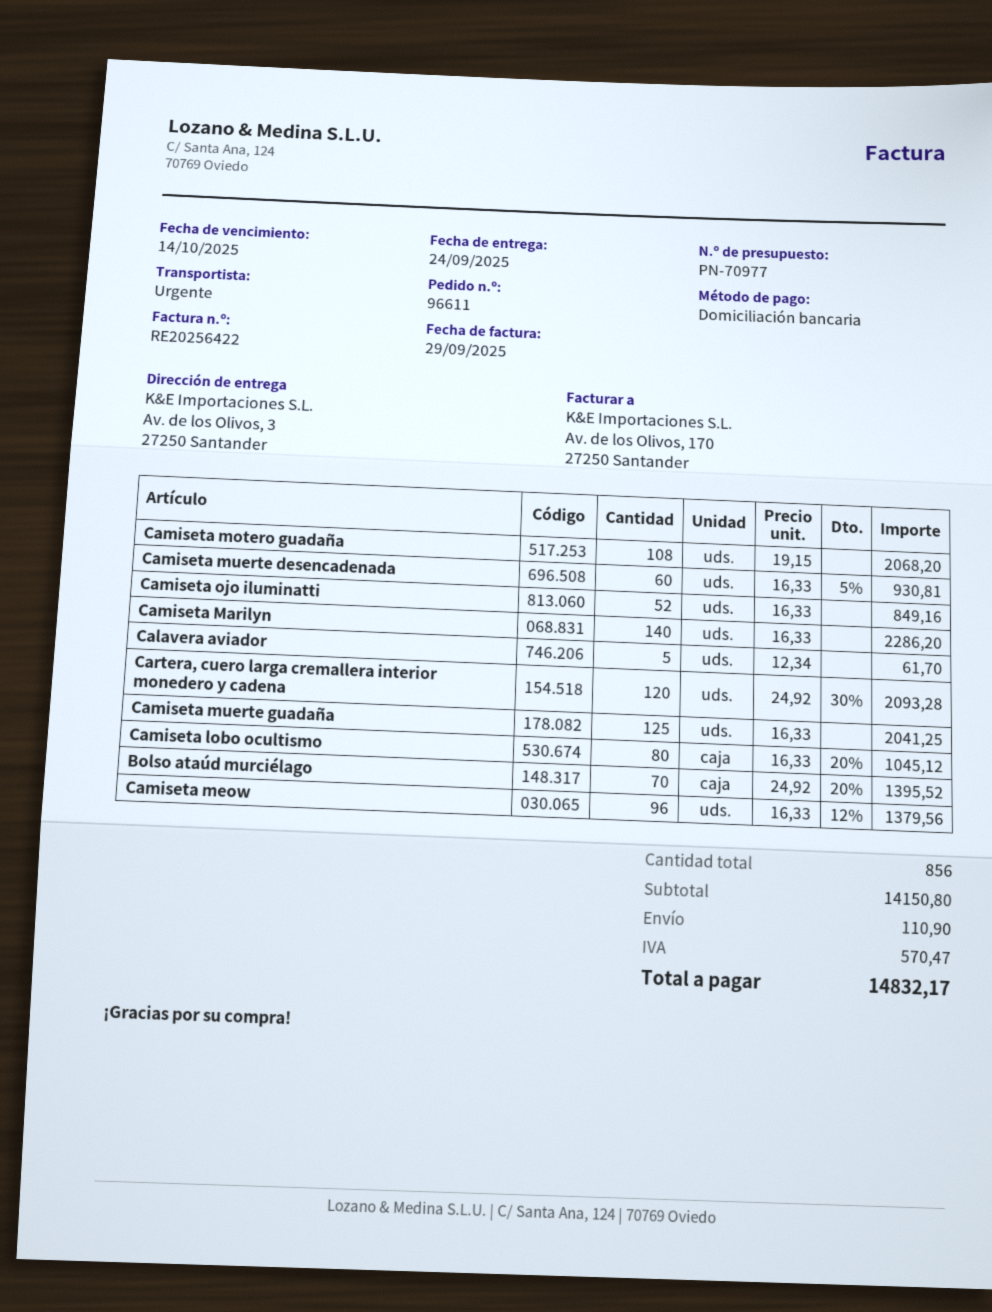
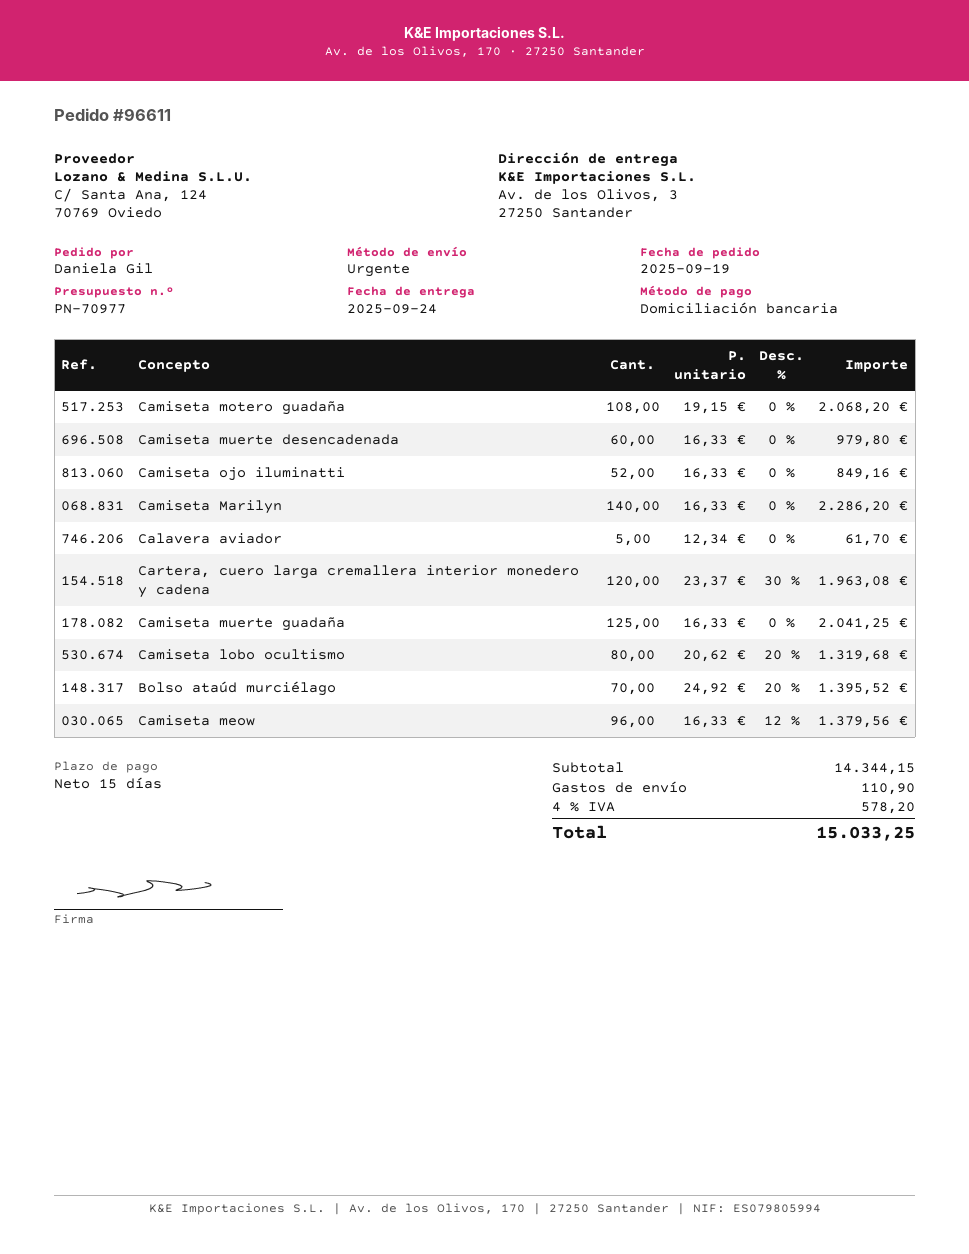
Camiseta muerte desencadenada: 60 x 16.33 - 5% = 930.81 -> 60 x 16.33 = 979.80
Cartera, cuero larga cremallera interior monedero y cadena: 120 x 24.92 - 30% = 2093.28 -> 120 x 23.37 - 30% = 1963.08
Camiseta lobo ocultismo: 80 x 16.33 - 20% = 1045.12 -> 80 x 20.62 - 20% = 1319.68
subtotal: 14150.80 -> 14344.15
tax: 570.47 -> 578.20
total: 14832.17 -> 15033.25

